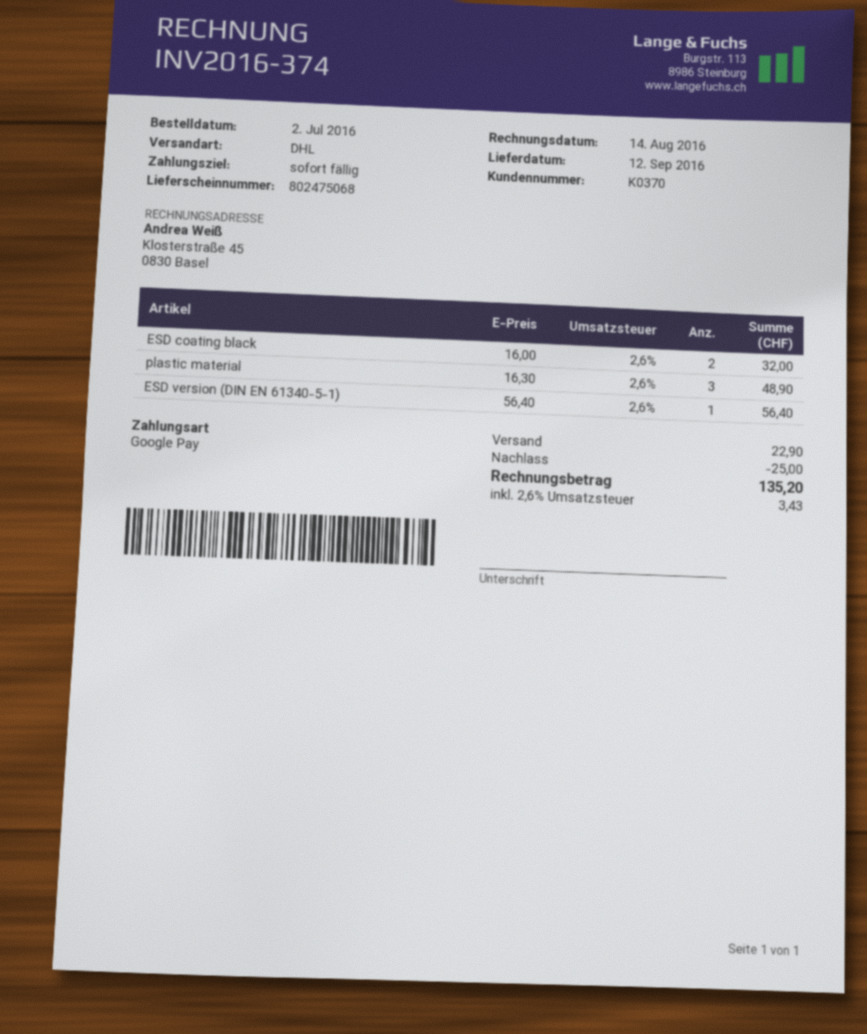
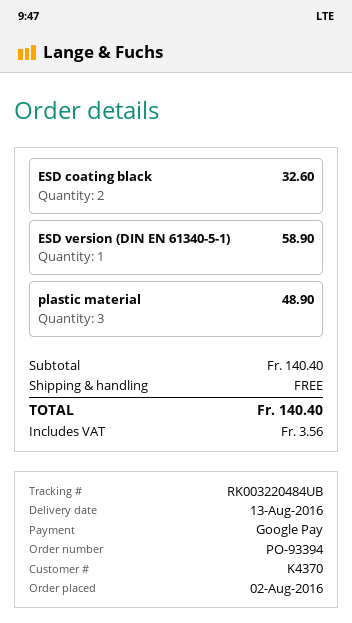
order date: 2016-07-02 -> 2016-08-02
delivery date: 2016-09-12 -> 2016-08-13
customer number: K0370 -> K4370
ESD coating black: 2 for 32.00 -> 2 for 32.60
ESD version (DIN EN 61340-5-1): 1 for 56.40 -> 1 for 58.90
discount: 25.00 -> none
shipping: 22.90 -> 0.00
tax: 3.43 -> 3.56
total: 135.20 -> 140.40

